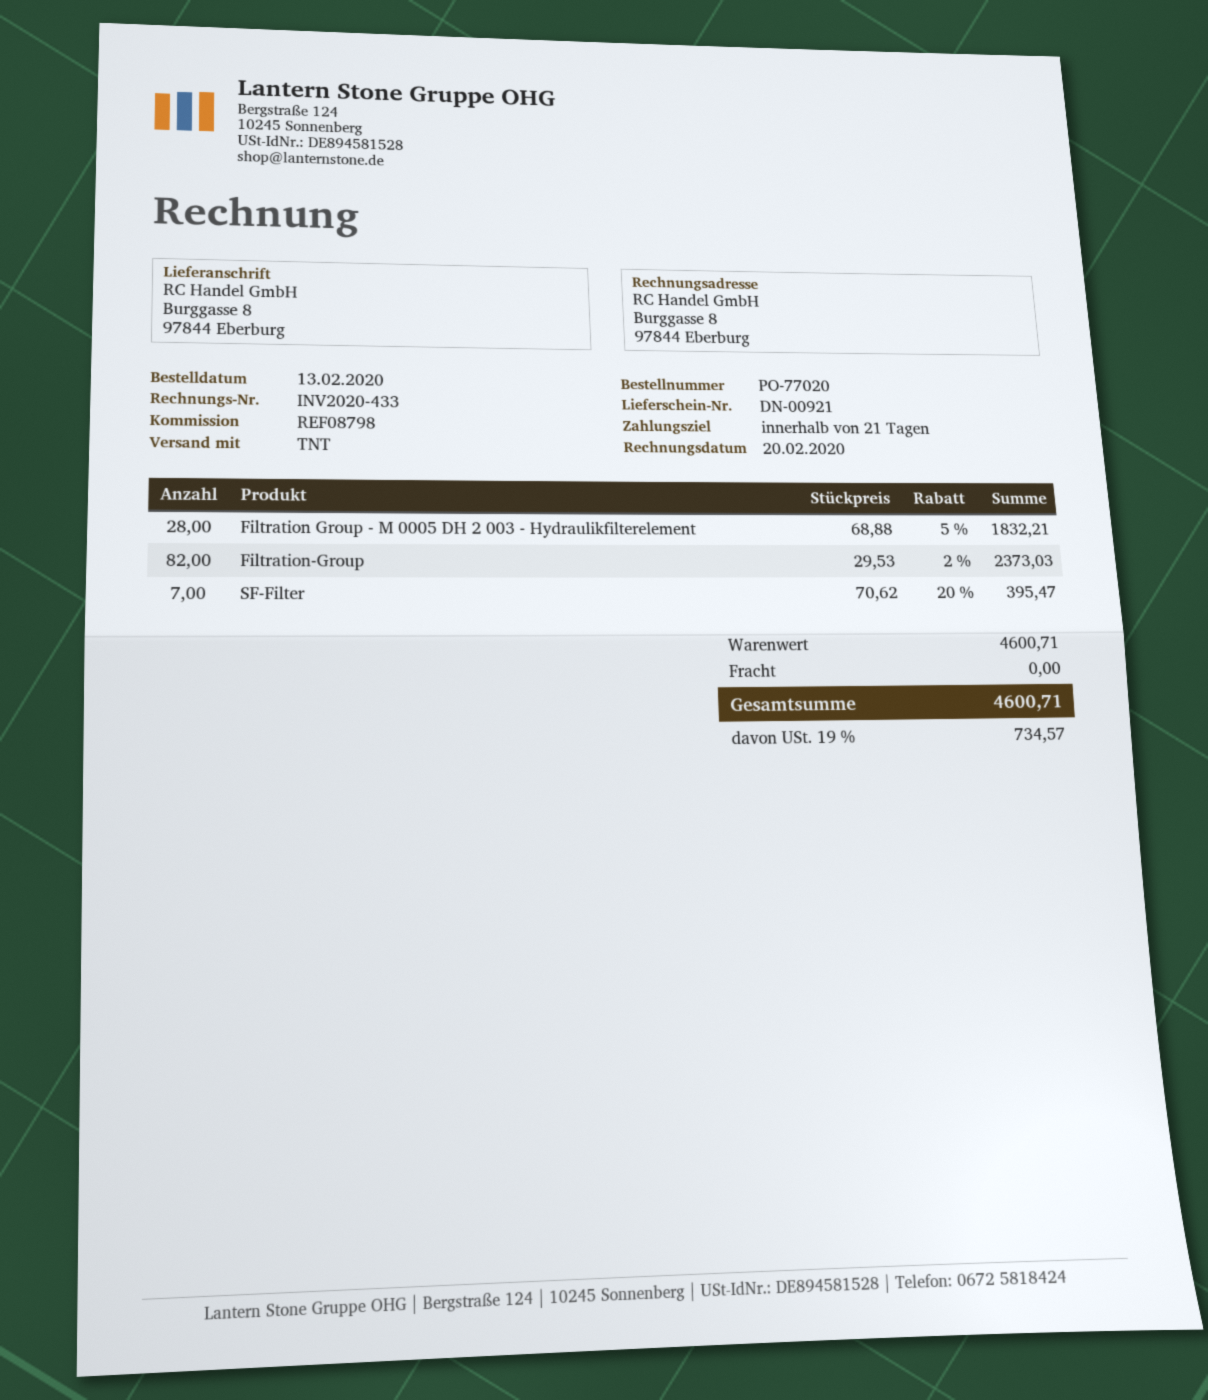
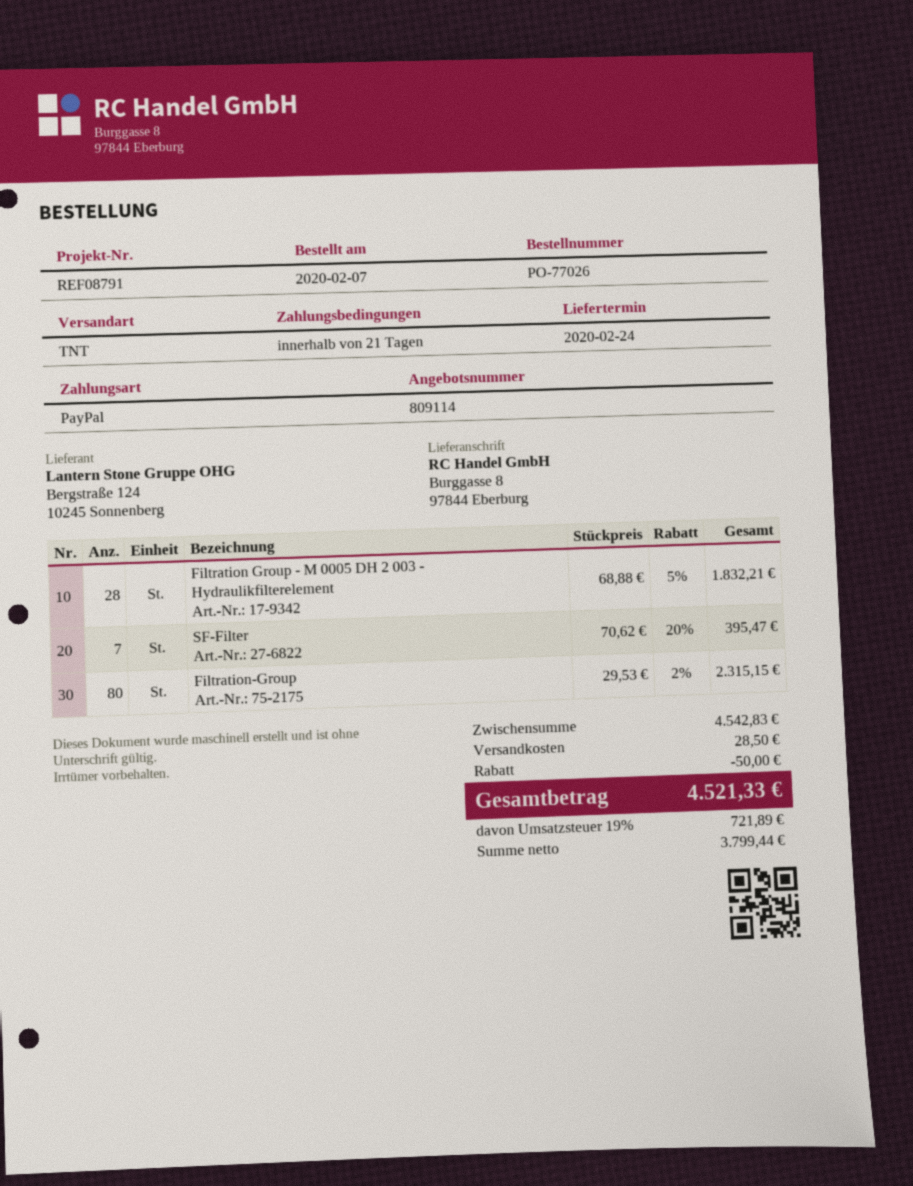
order number: PO-77020 -> PO-77026
order date: 2020-02-13 -> 2020-02-07
reference: REF08798 -> REF08791
Filtration-Group: 82 x 29.53 - 2% = 2373.03 -> 80 x 29.53 - 2% = 2315.15
subtotal: 4600.71 -> 4542.83
discount: none -> 50.00
shipping: 0.00 -> 28.50
tax: 19% = 734.57 -> 19% = 721.89
total: 4600.71 -> 4521.33

